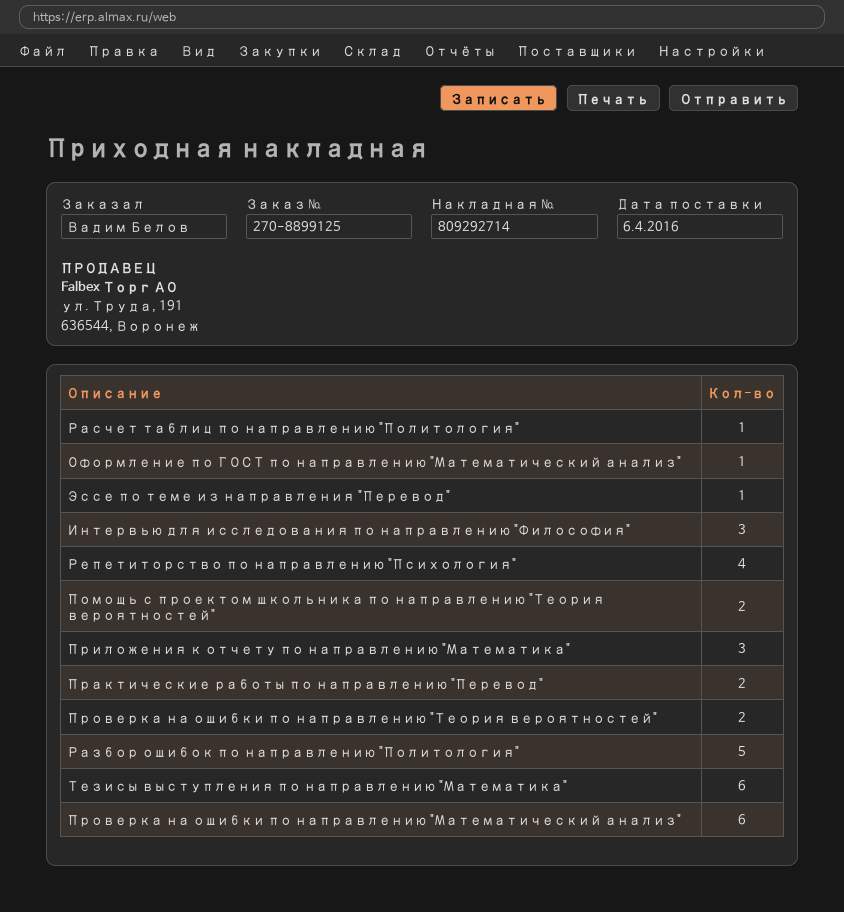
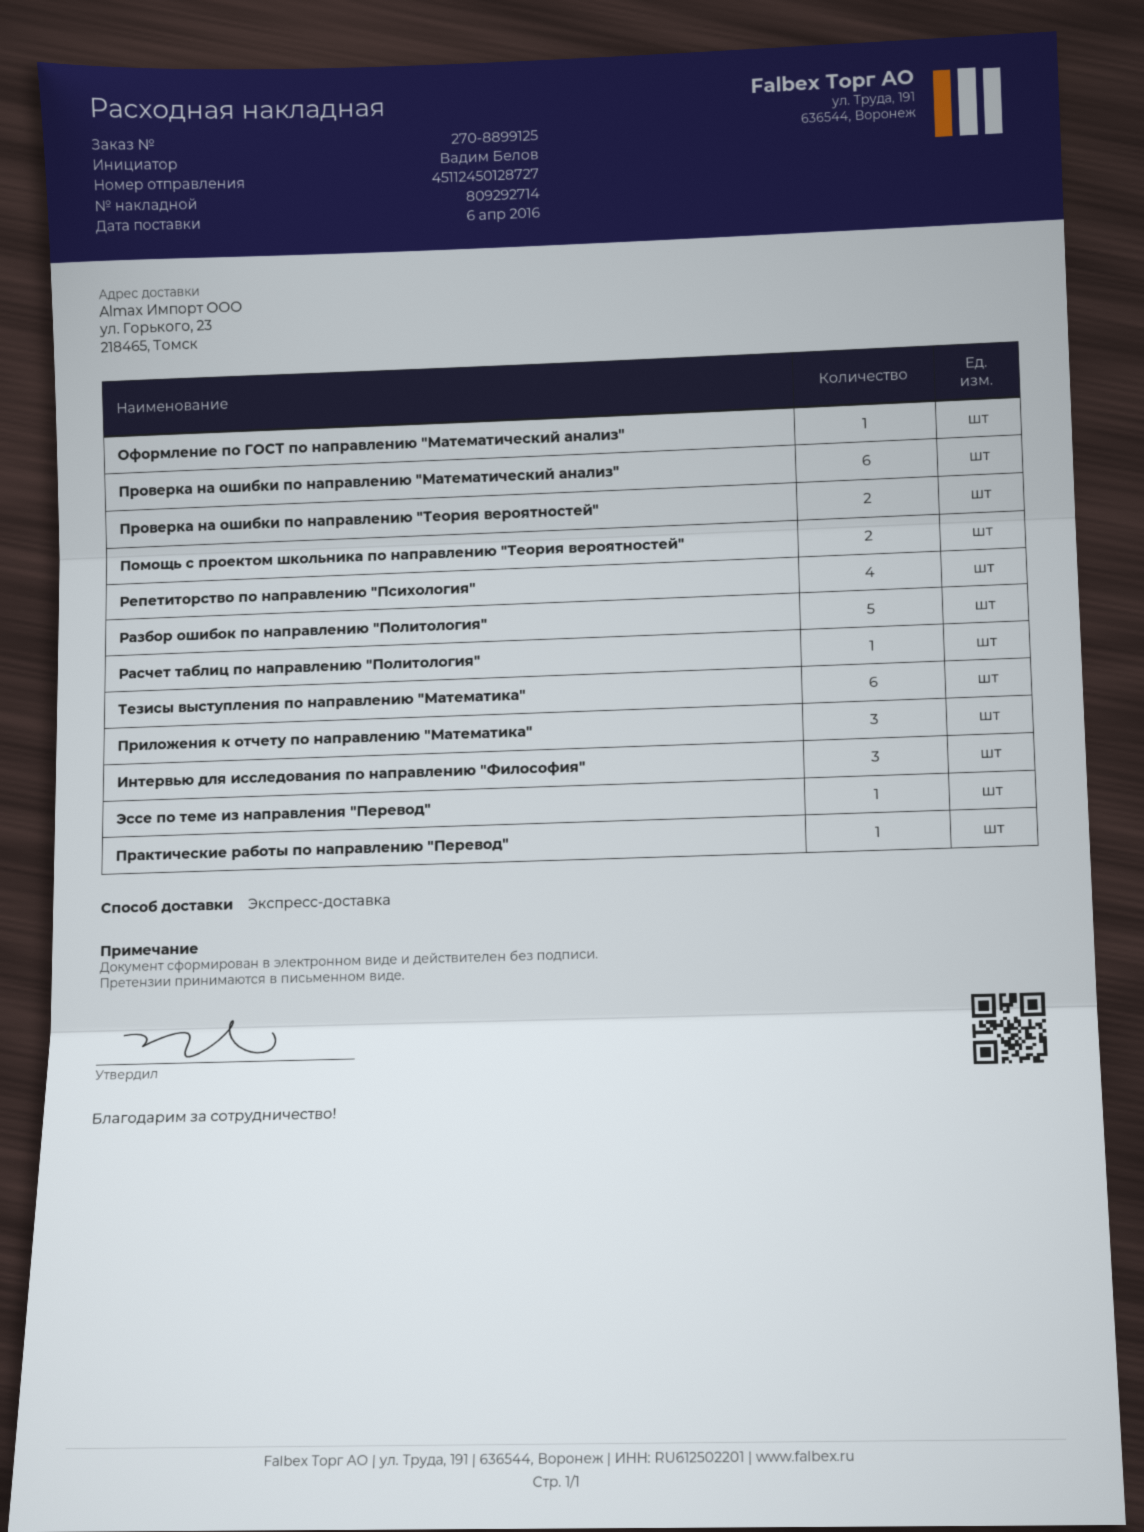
Практические работы по направлению "Перевод": 2 -> 1

